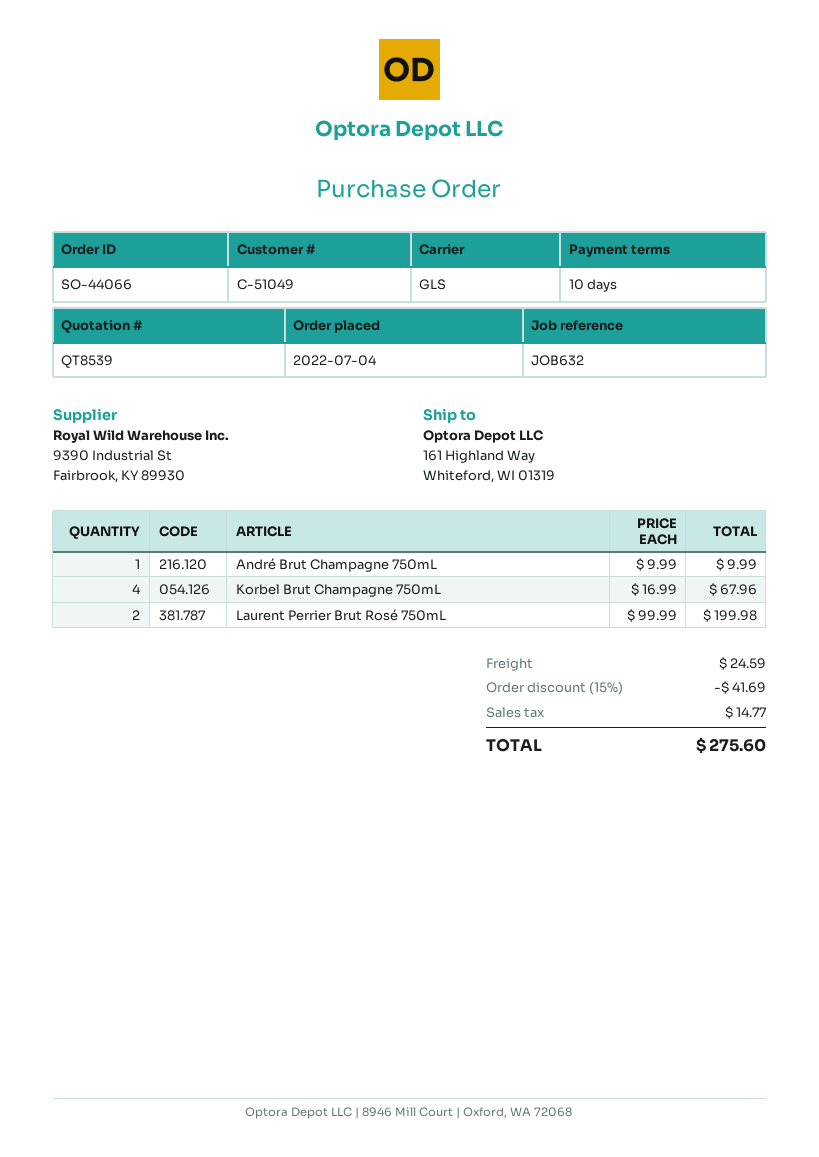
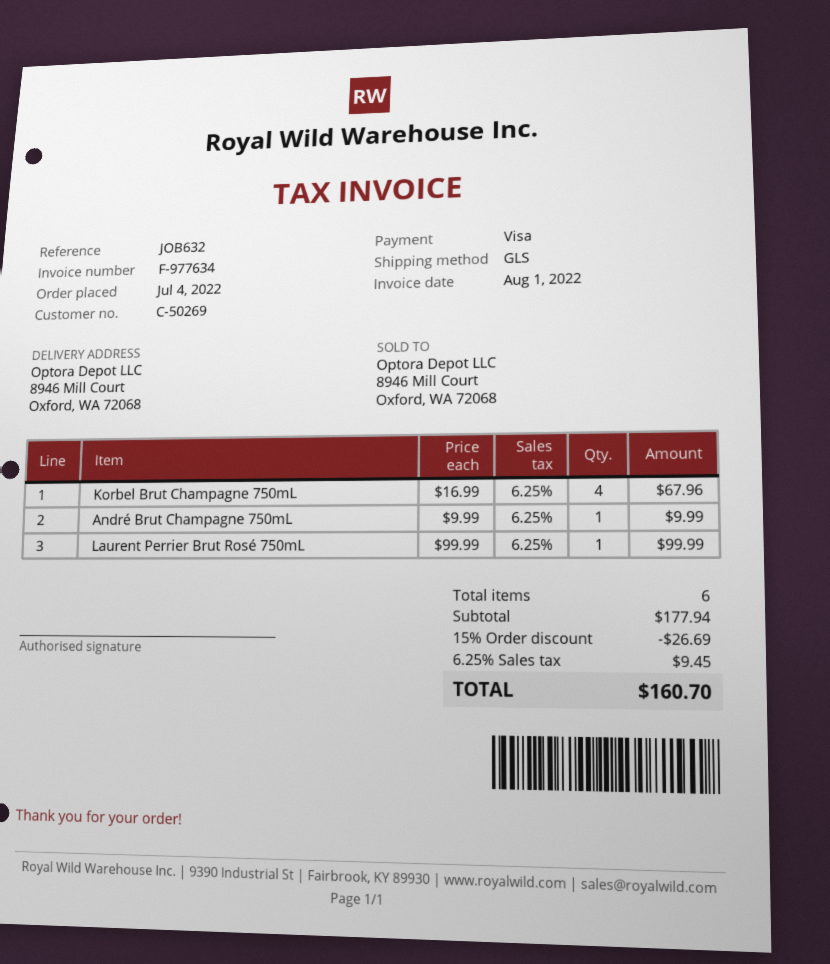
customer number: C-51049 -> C-50269
ship to: 161 Highland Way, Whiteford, WI 01319 -> 8946 Mill Court, Oxford, WA 72068
Laurent Perrier Brut Rosé 750mL: 2 x 99.99 = 199.98 -> 1 x 99.99 = 99.99
discount: 15% = 41.69 -> 15% = 26.69
shipping: 24.59 -> none
tax: 14.77 -> 9.45
total: 275.60 -> 160.70

